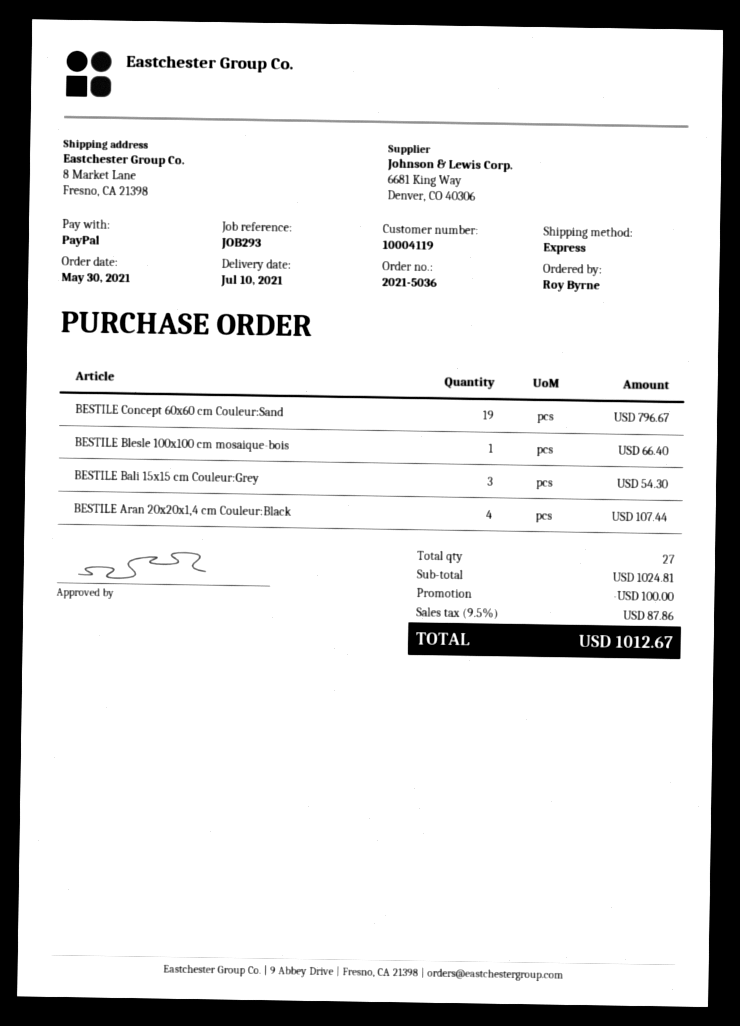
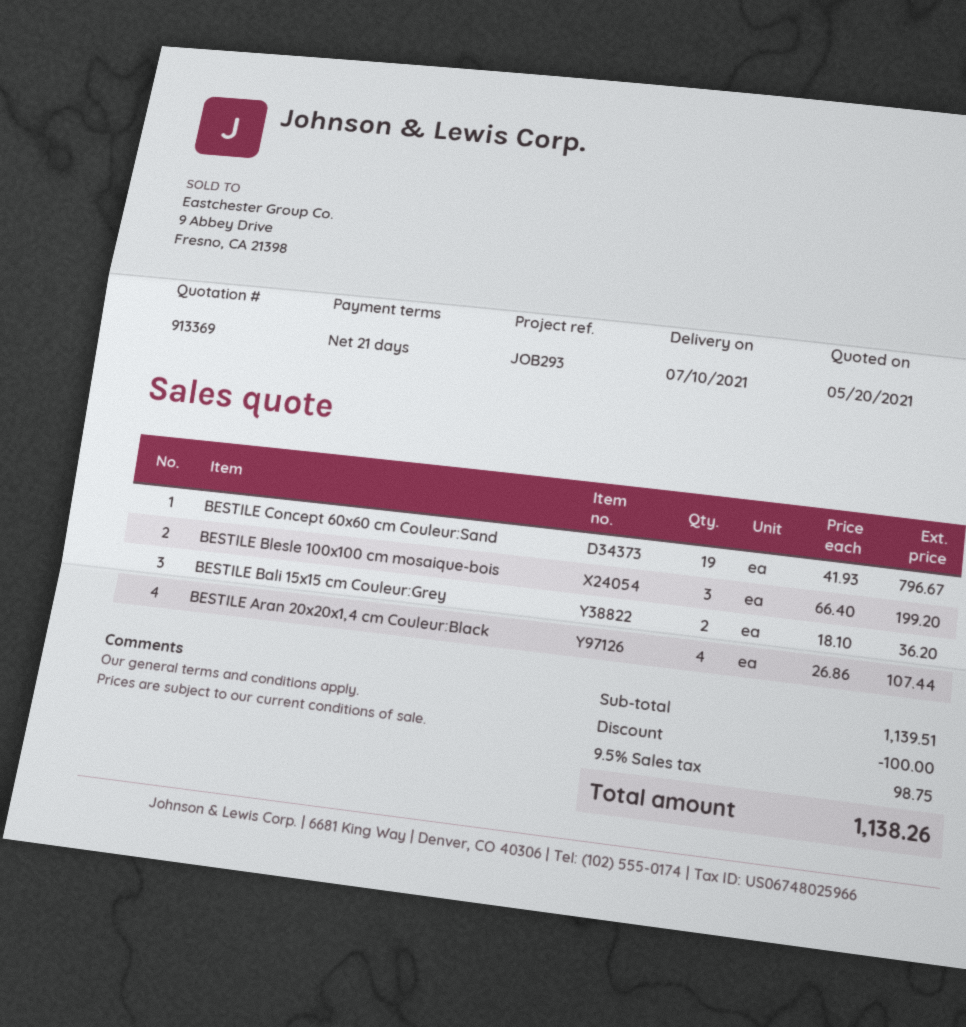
BESTILE Blesle 100x100 cm mosaique-bois: 1 for 66.40 -> 3 for 199.20
BESTILE Bali 15x15 cm Couleur:Grey: 3 for 54.30 -> 2 for 36.20
subtotal: 1024.81 -> 1139.51
tax: 9.5% = 87.86 -> 9.5% = 98.75
total: 1012.67 -> 1138.26

